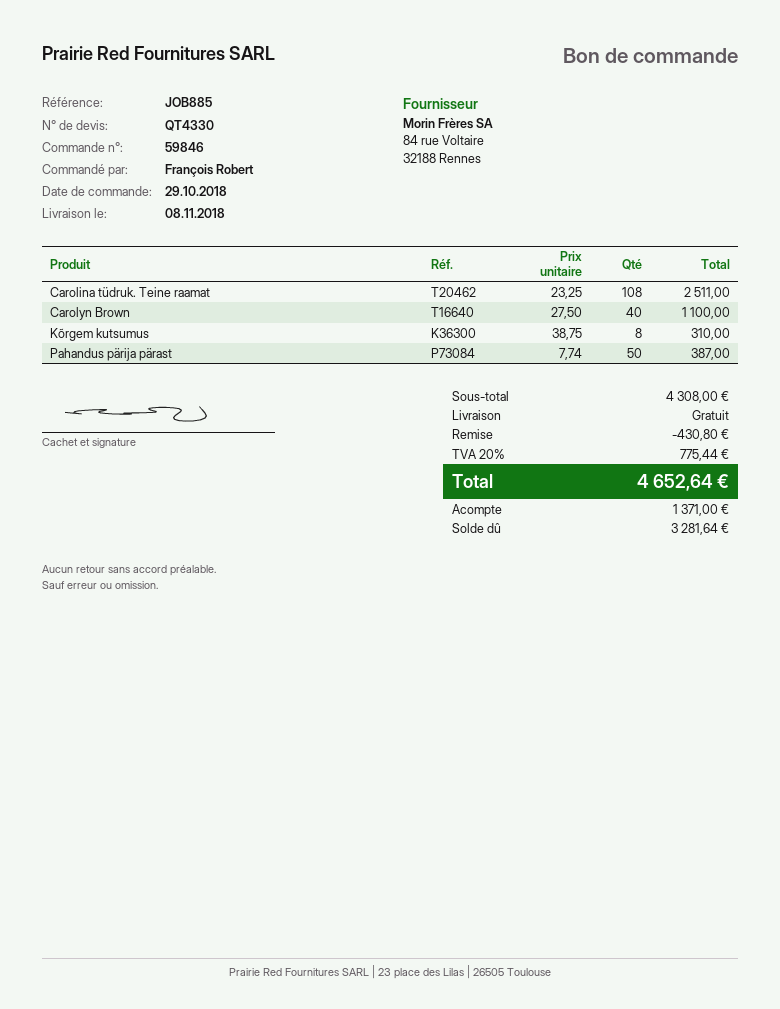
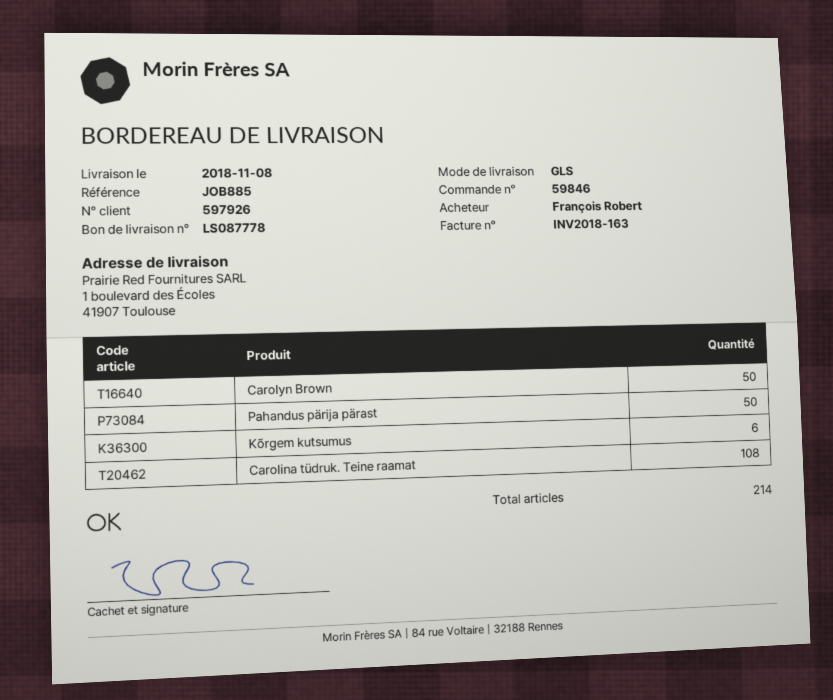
Carolyn Brown: 40 -> 50
Kõrgem kutsumus: 8 -> 6

